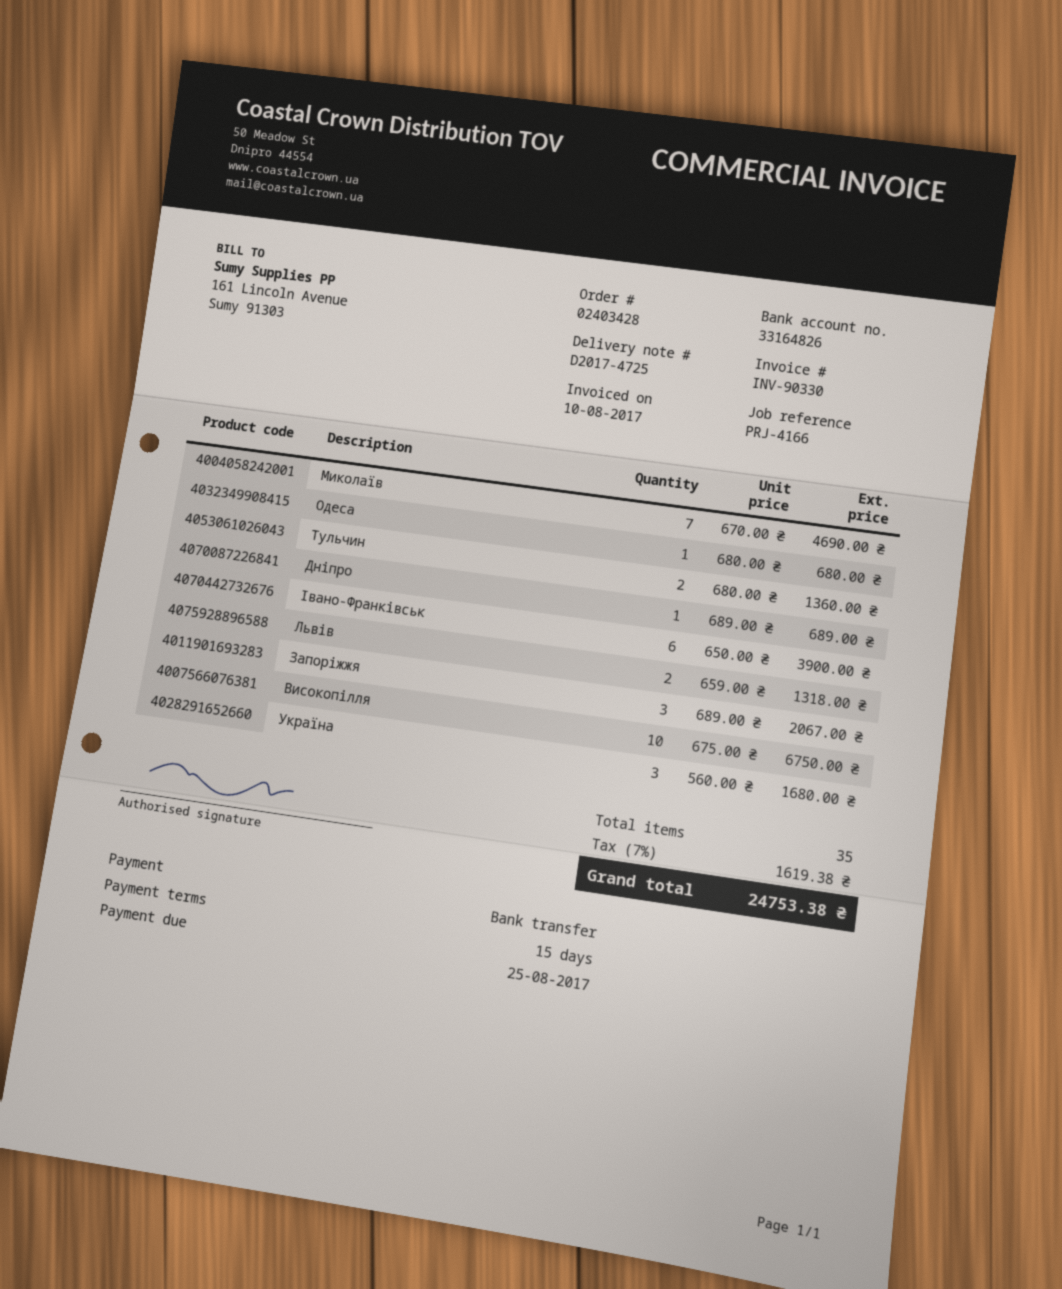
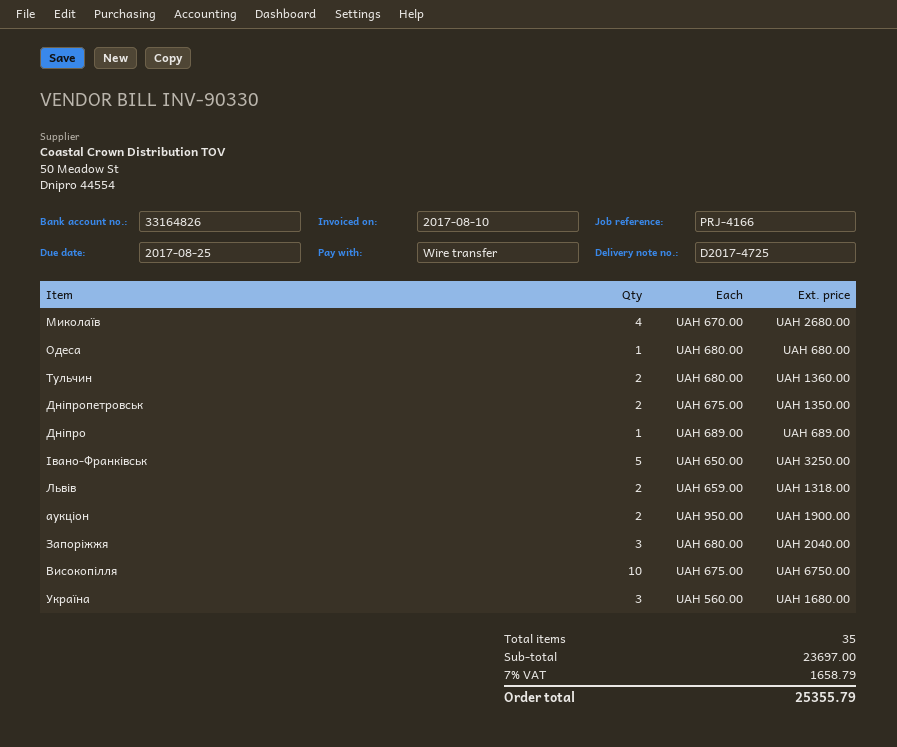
Миколаїв: 7 x 670.00 = 4690.00 -> 4 x 670.00 = 2680.00
Івано-Франківськ: 6 x 650.00 = 3900.00 -> 5 x 650.00 = 3250.00
Запоріжжя: 3 x 689.00 = 2067.00 -> 3 x 680.00 = 2040.00
Дніпропетровськ: none -> 2 x 675.00 = 1350.00
аукціон: none -> 2 x 950.00 = 1900.00
tax: 7% = 1619.38 -> 7% = 1658.79
total: 24753.38 -> 25355.79

